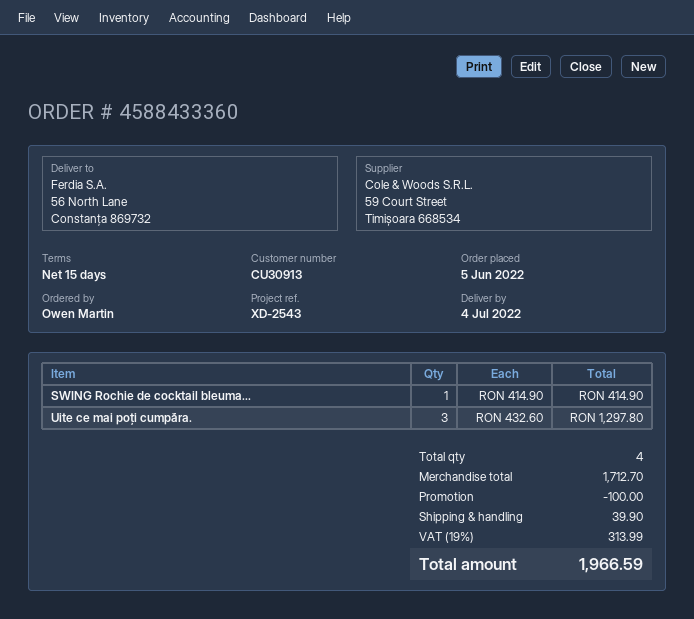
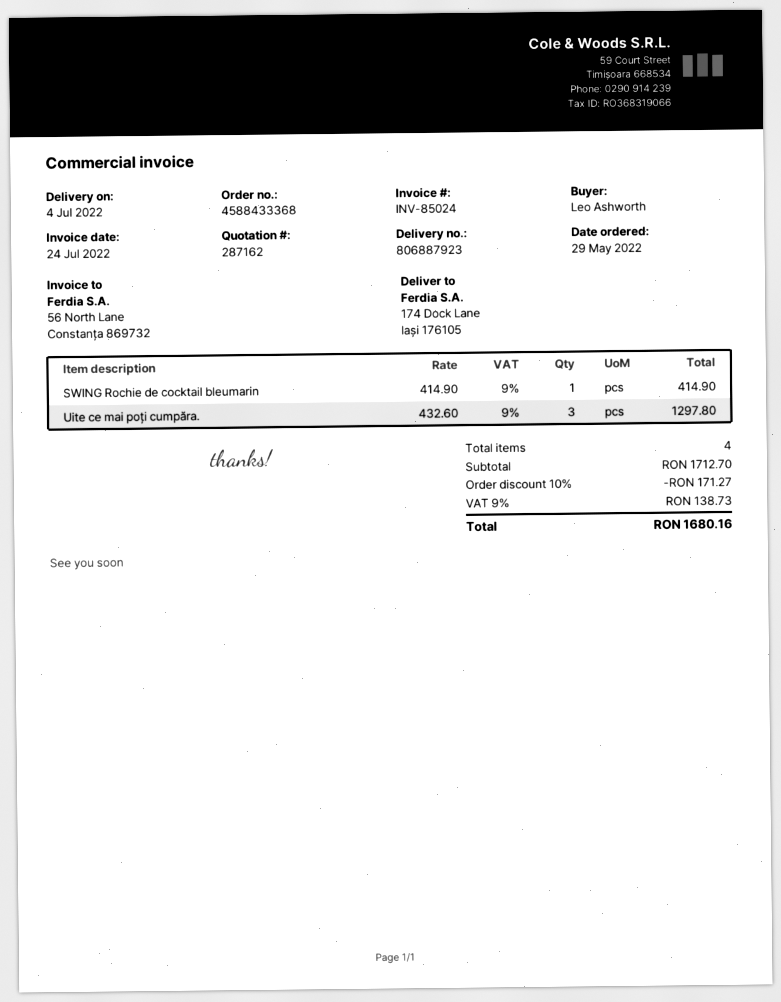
order number: 4588433360 -> 4588433368
order date: 2022-06-05 -> 2022-05-29
ordered by: Owen Martin -> Leo Ashworth
ship to: 56 North Lane, Constanța 869732 -> 174 Dock Lane, Iași 176105
discount: 100.00 -> 171.27
shipping: 39.90 -> none
tax: 19% = 313.99 -> 9% = 138.73
total: 1966.59 -> 1680.16

